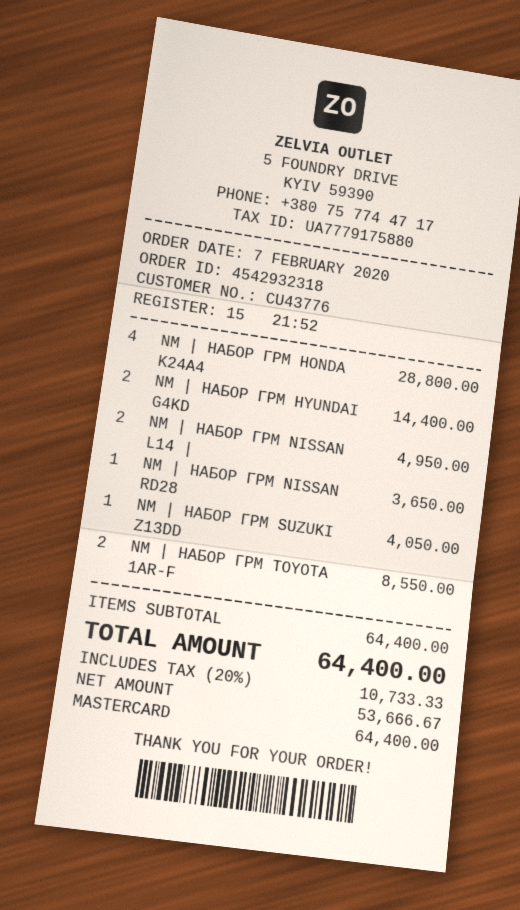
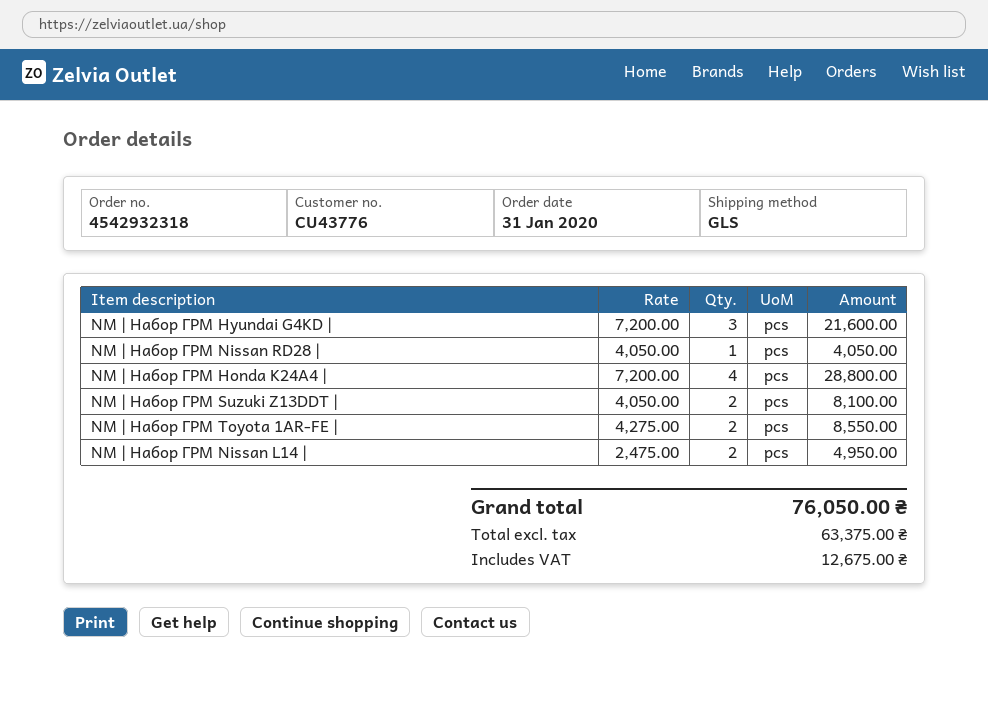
order date: 2020-02-07 -> 2020-01-31
NM | НАБОР ГРМ HYUNDAI G4KD: 2 for 14400.00 -> 3 for 21600.00
NM | НАБОР ГРМ NISSAN RD28: 1 for 3650.00 -> 1 for 4050.00
NM | НАБОР ГРМ SUZUKI Z13DD: 1 for 4050.00 -> 2 for 8100.00
net: 53666.67 -> 63375.00
tax: 10733.33 -> 12675.00
total: 64400.00 -> 76050.00

